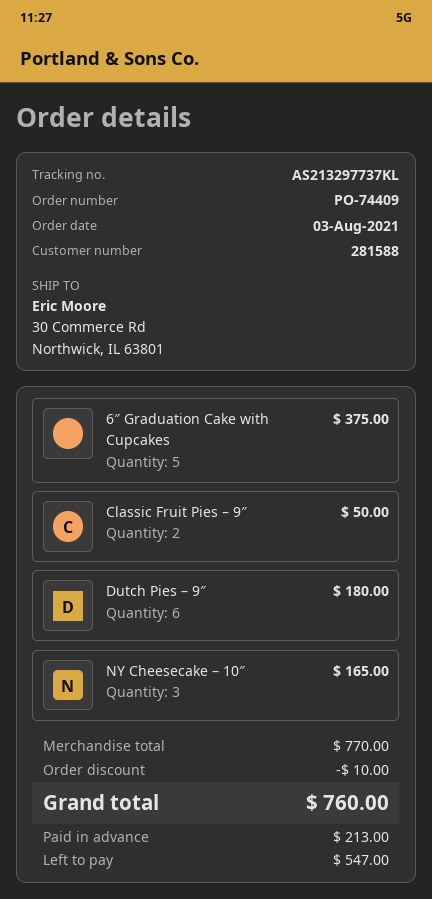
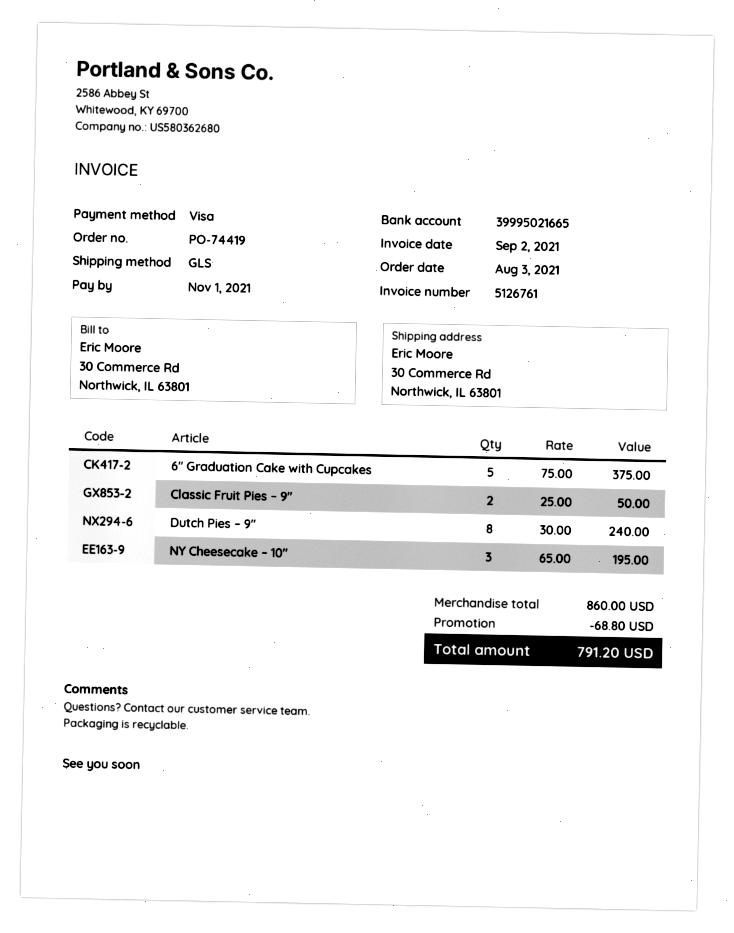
order number: PO-74409 -> PO-74419
Dutch Pies – 9″: 6 for 180.00 -> 8 for 240.00
NY Cheesecake – 10″: 3 for 165.00 -> 3 for 195.00
subtotal: 770.00 -> 860.00
discount: 10.00 -> 68.80
total: 760.00 -> 791.20

